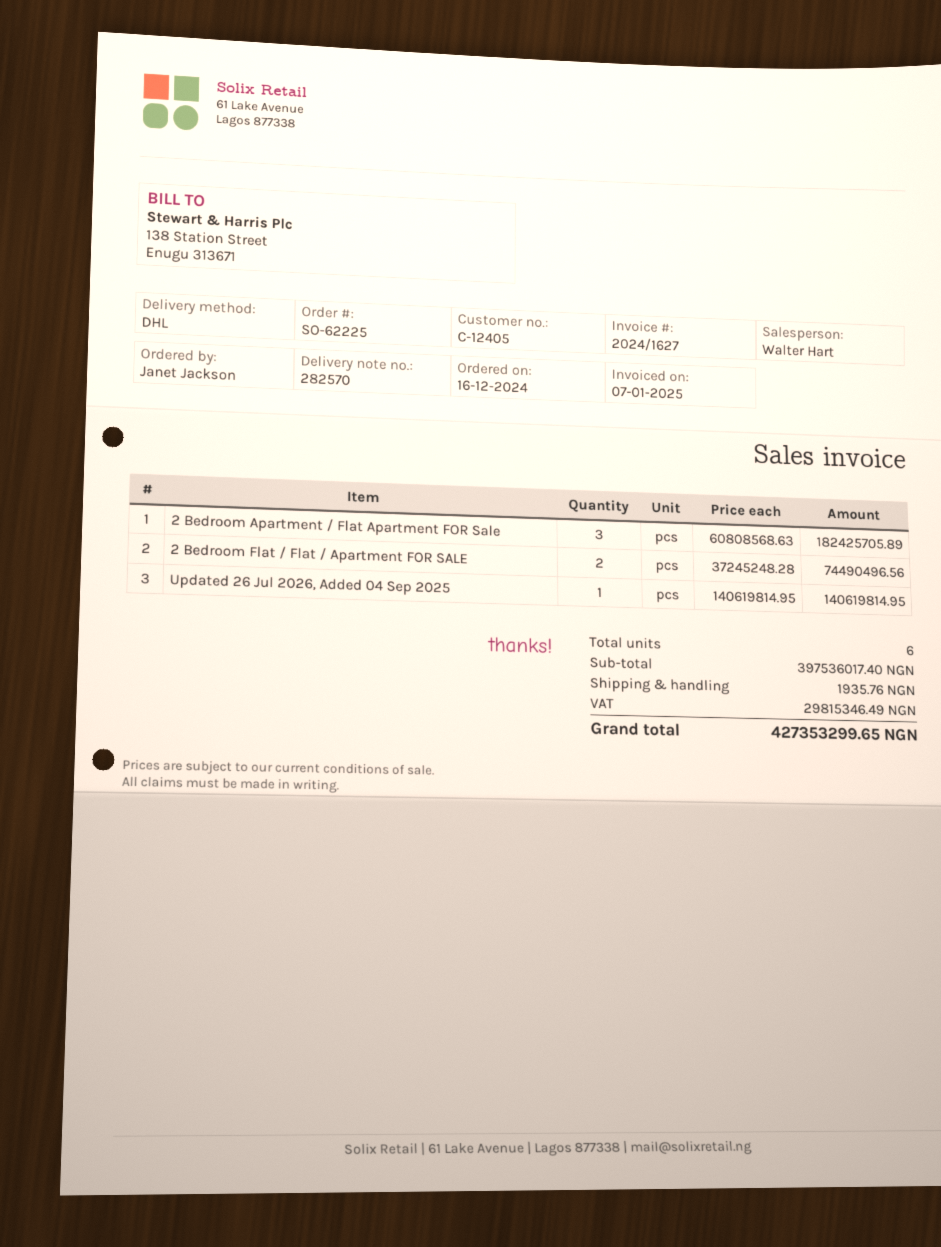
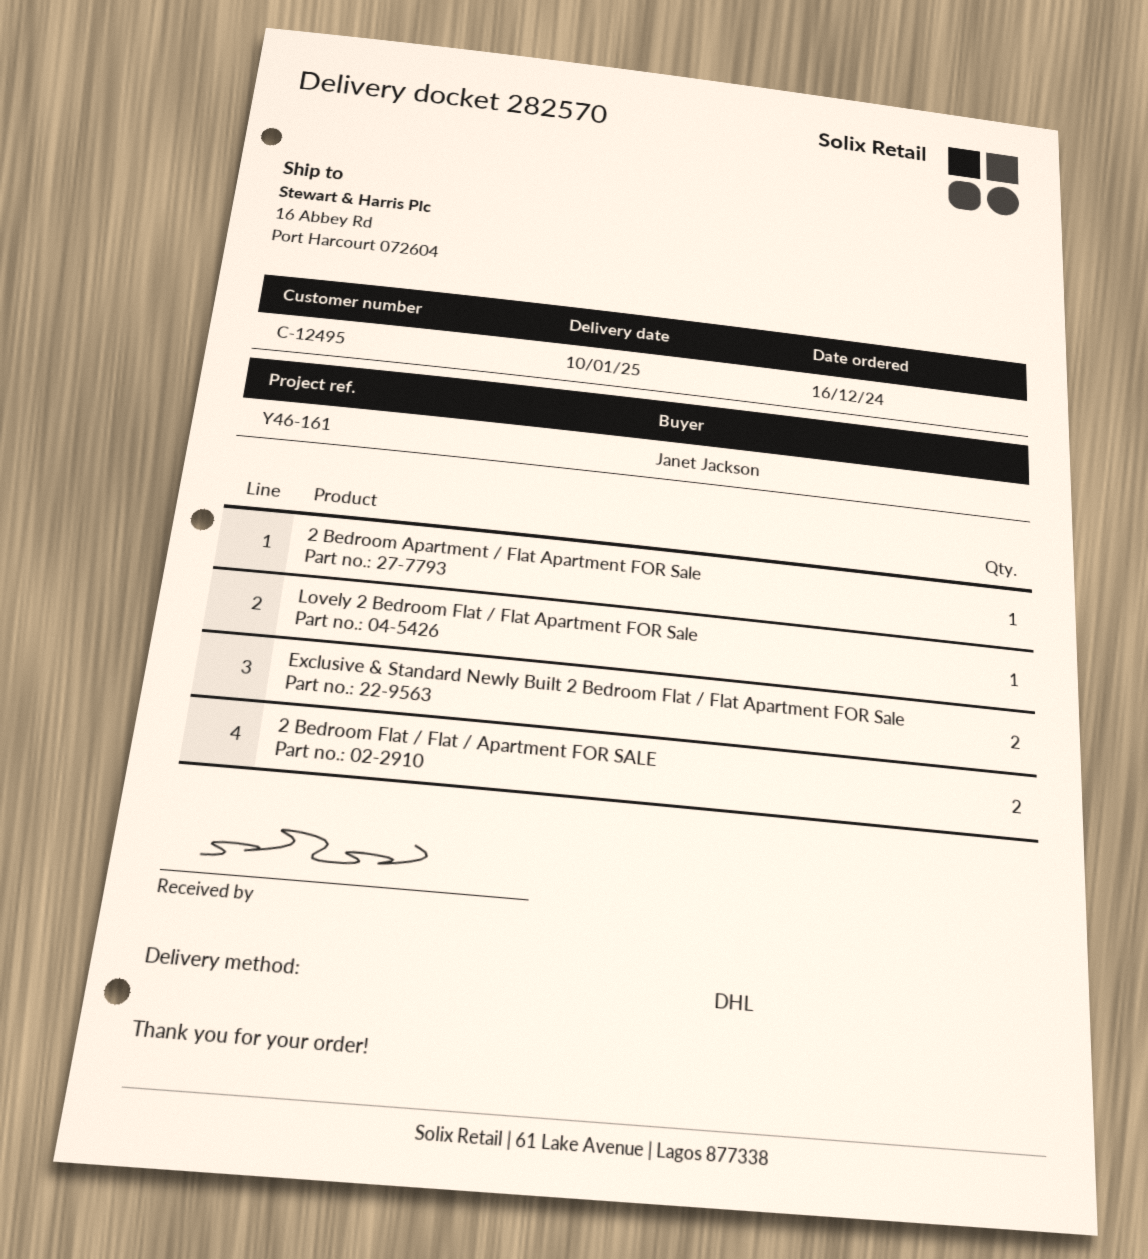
customer number: C-12405 -> C-12495
2 Bedroom Apartment / Flat Apartment FOR Sale: 3 -> 1
Updated 26 Jul 2026, Added 04 Sep 2025: 1 -> none
Lovely 2 Bedroom Flat / Flat Apartment FOR Sale: none -> 1
Exclusive & Standard Newly Built 2 Bedroom Flat / Flat Apartment FOR Sale: none -> 2

